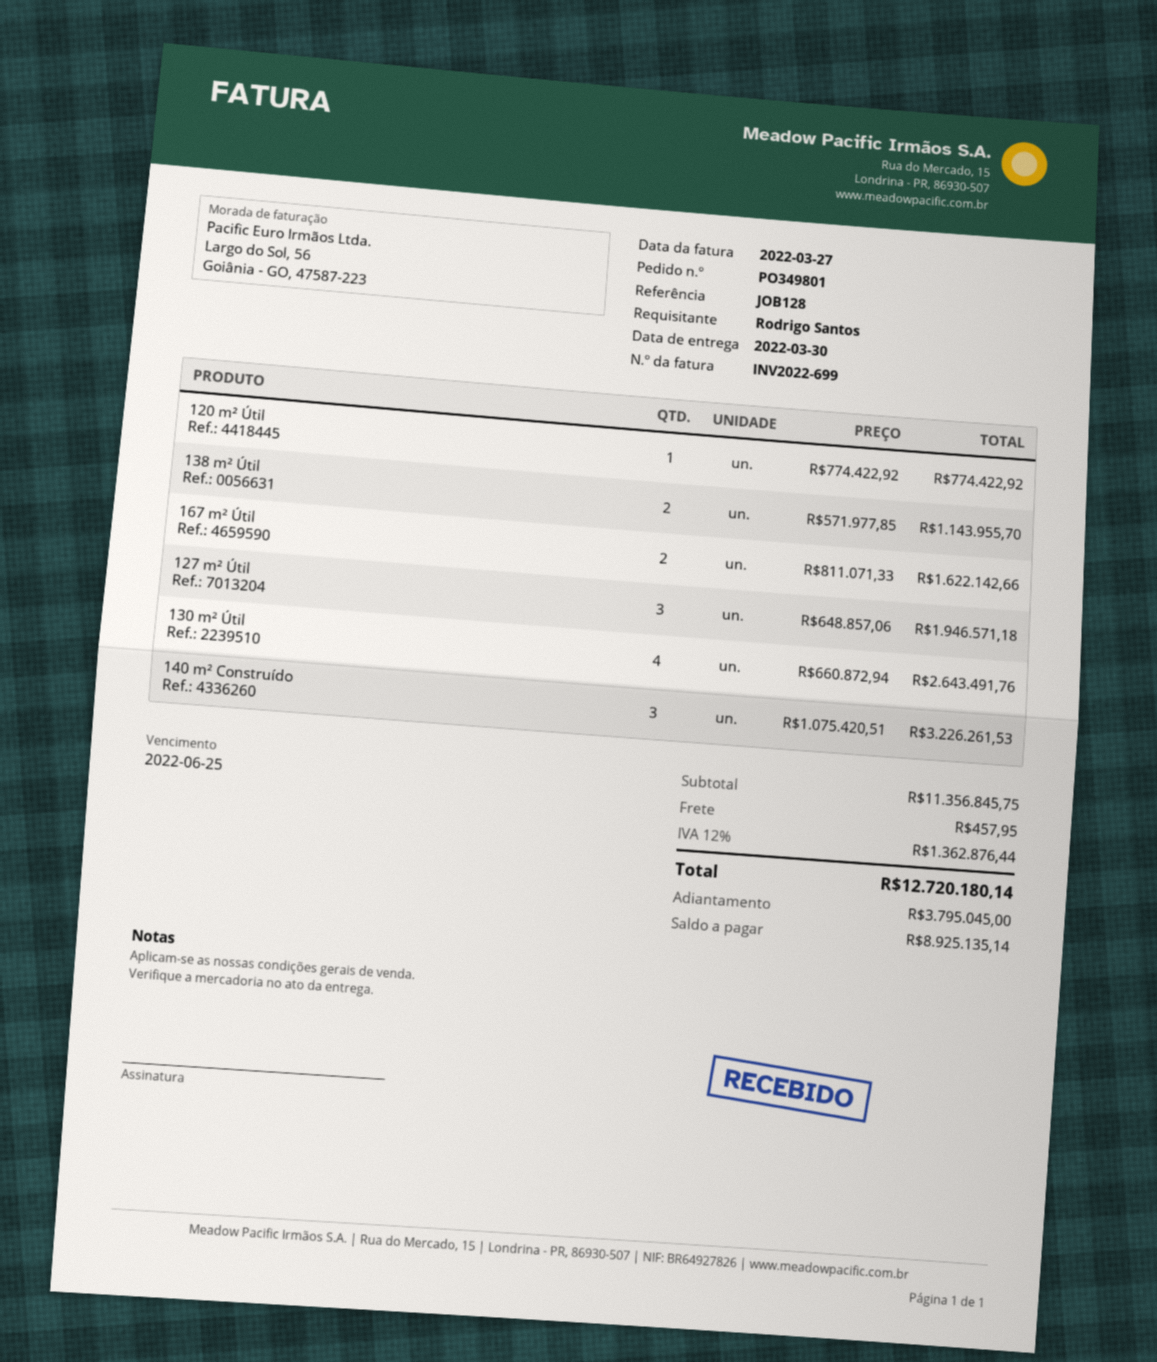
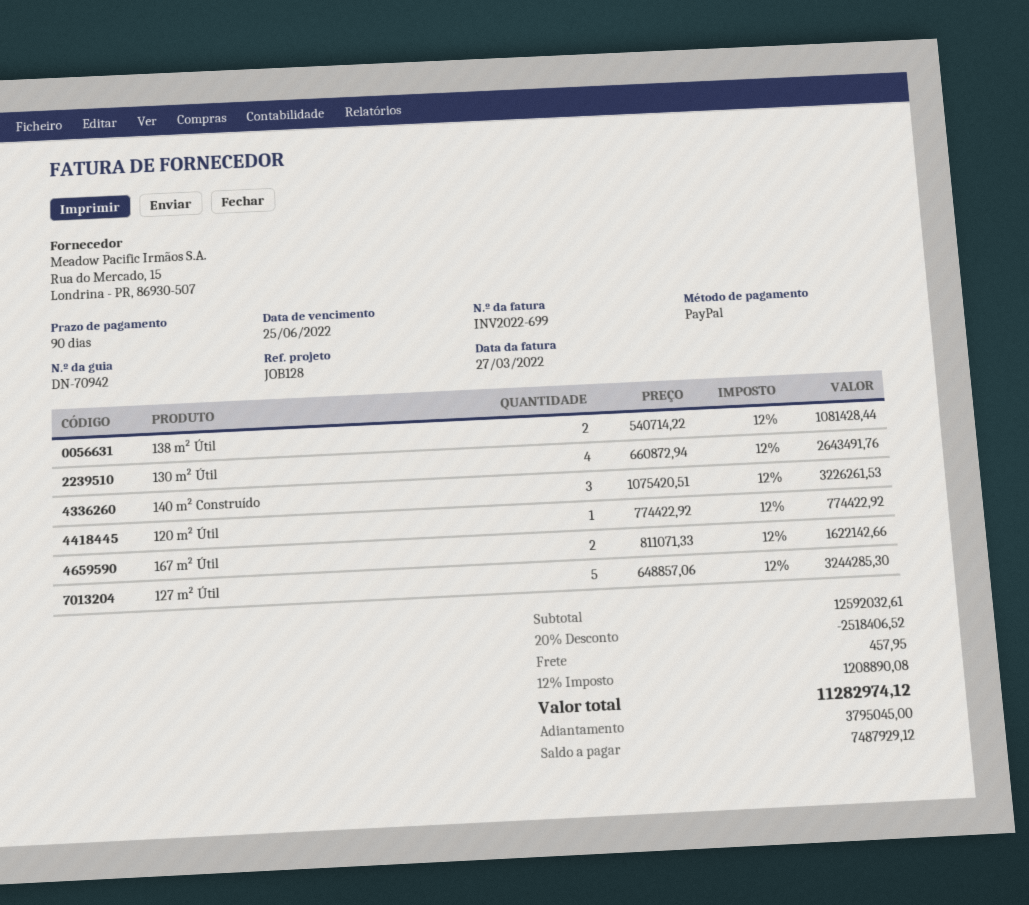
138 m² Útil: 2 x 571977.85 = 1143955.70 -> 2 x 540714.22 = 1081428.44
127 m² Útil: 3 x 648857.06 = 1946571.18 -> 5 x 648857.06 = 3244285.30
subtotal: 11356845.75 -> 12592032.61
discount: none -> 20% = 2518406.52
tax: 12% = 1362876.44 -> 12% = 1208890.08
total: 12720180.14 -> 11282974.12
balance: 8925135.14 -> 7487929.12

